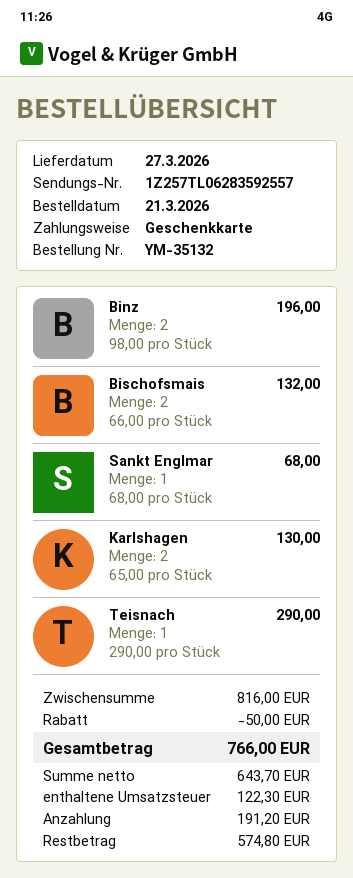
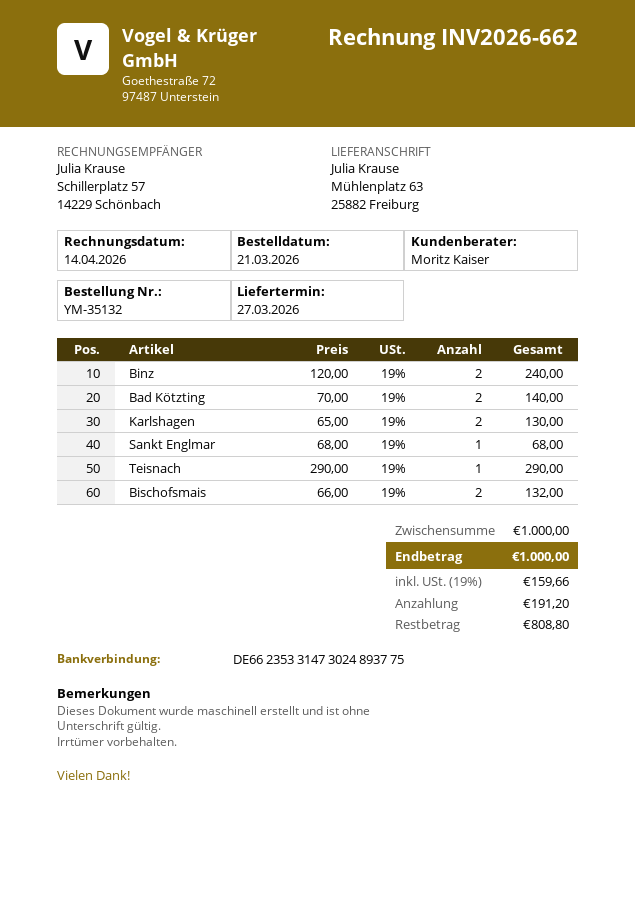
Binz: 2 x 98.00 = 196.00 -> 2 x 120.00 = 240.00
Bad Kötzting: none -> 2 x 70.00 = 140.00
subtotal: 816.00 -> 1000.00
discount: 50.00 -> none
tax: 122.30 -> 159.66
total: 766.00 -> 1000.00
balance: 574.80 -> 808.80

